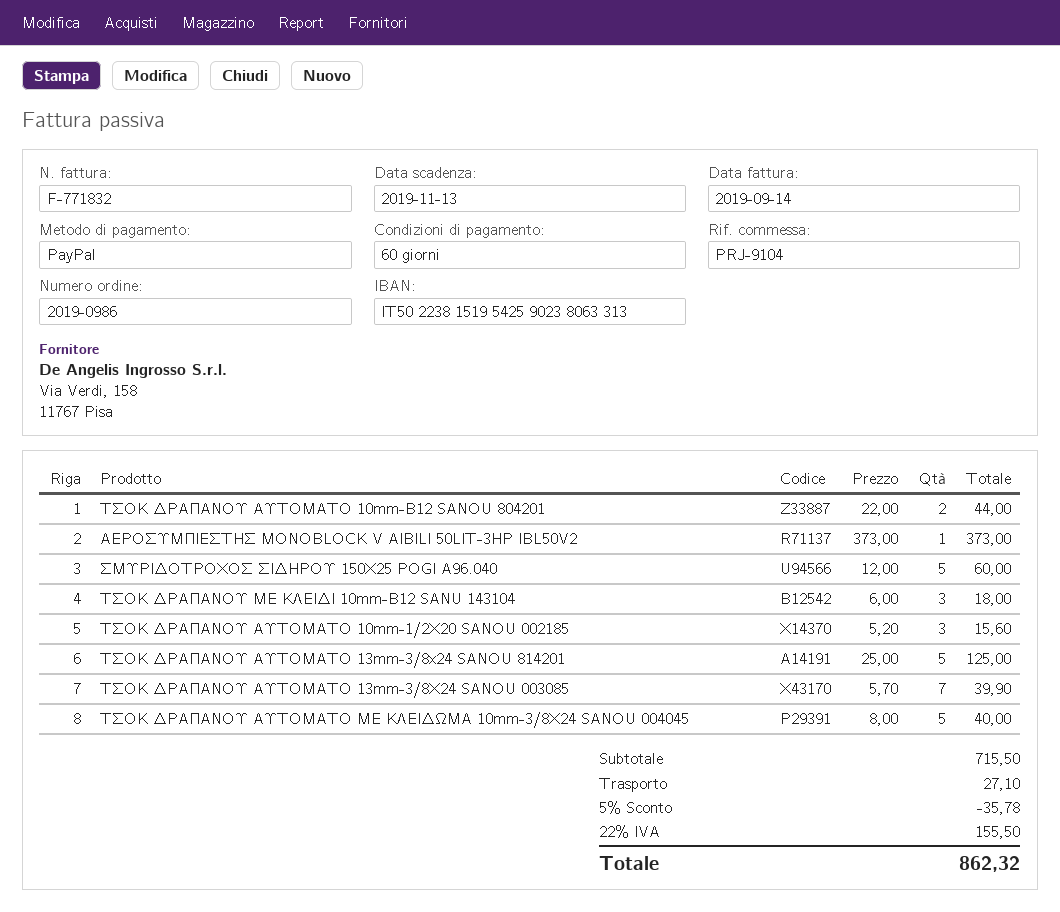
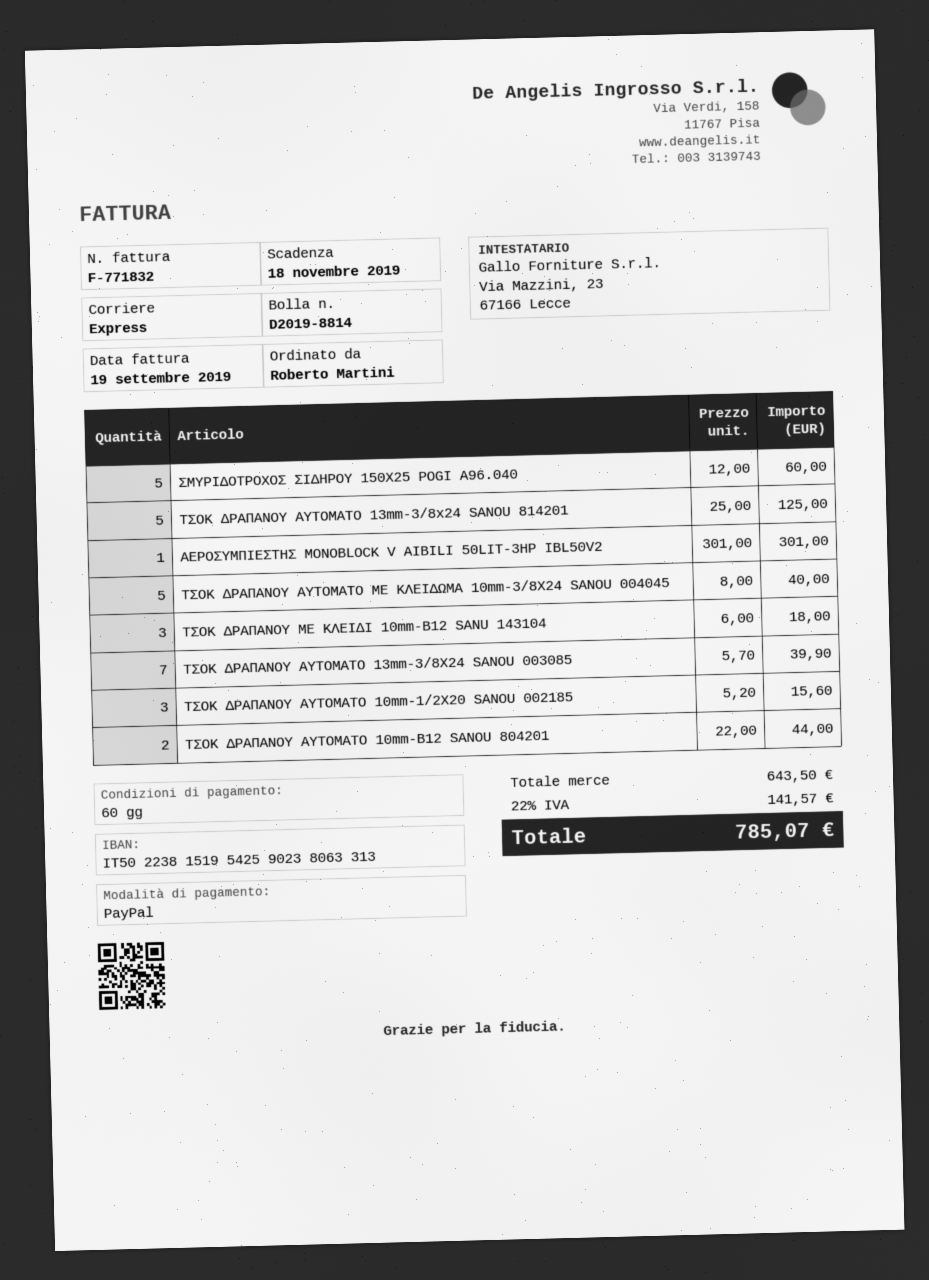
invoice date: 2019-09-14 -> 2019-09-19
due date: 2019-11-13 -> 2019-11-18
ΑΕΡΟΣΥΜΠΙΕΣΤΗΣ MONOBLOCK V AIBILI 50LIT-3HP IBL50V2: 1 x 373.00 = 373.00 -> 1 x 301.00 = 301.00
subtotal: 715.50 -> 643.50
discount: 5% = 35.78 -> none
shipping: 27.10 -> none
tax: 22% = 155.50 -> 22% = 141.57
total: 862.32 -> 785.07

